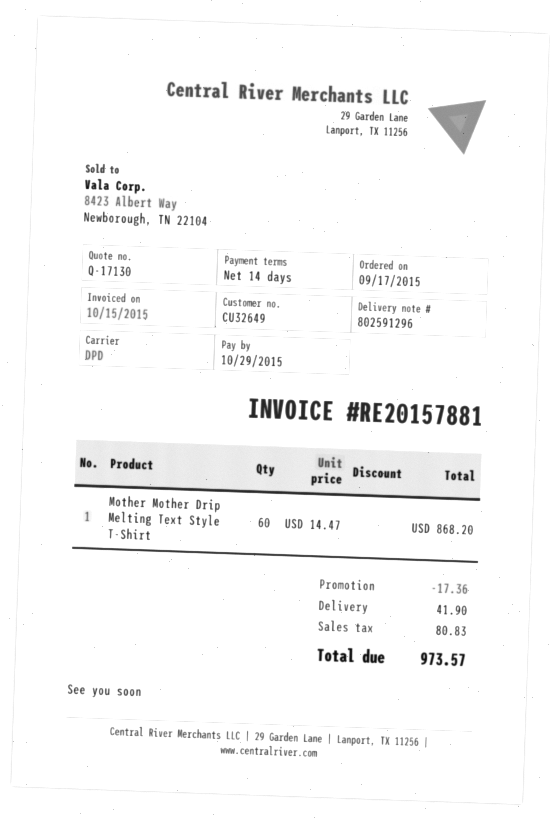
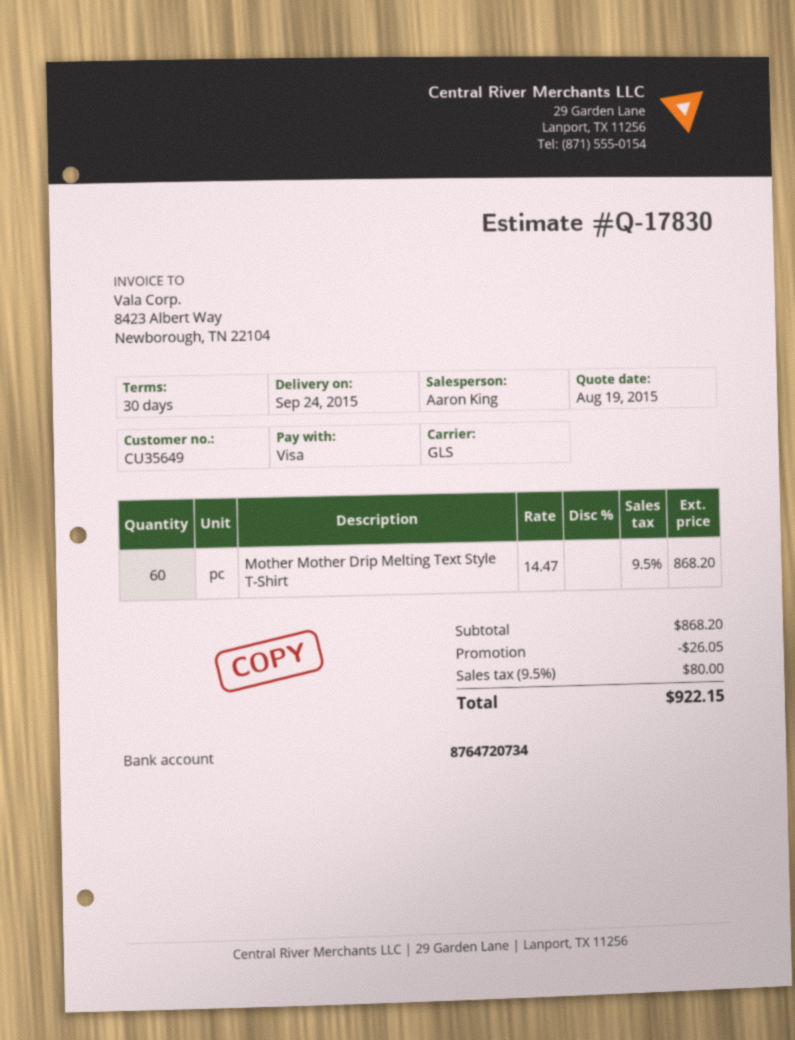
quote number: Q-17130 -> Q-17830
payment terms: 14 days -> 30 days
customer number: CU32649 -> CU35649
shipping method: DPD -> GLS
discount: 17.36 -> 26.05
shipping: 41.90 -> none
tax: 80.83 -> 80.00
total: 973.57 -> 922.15

